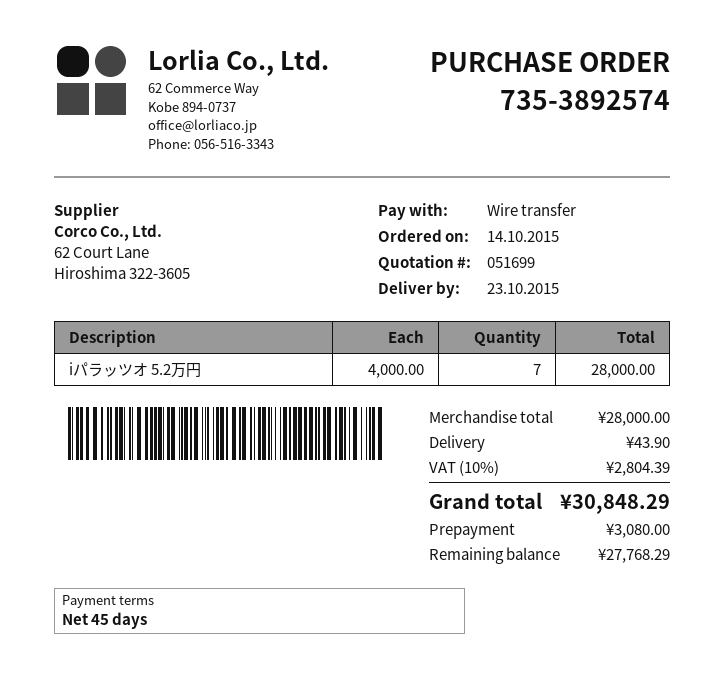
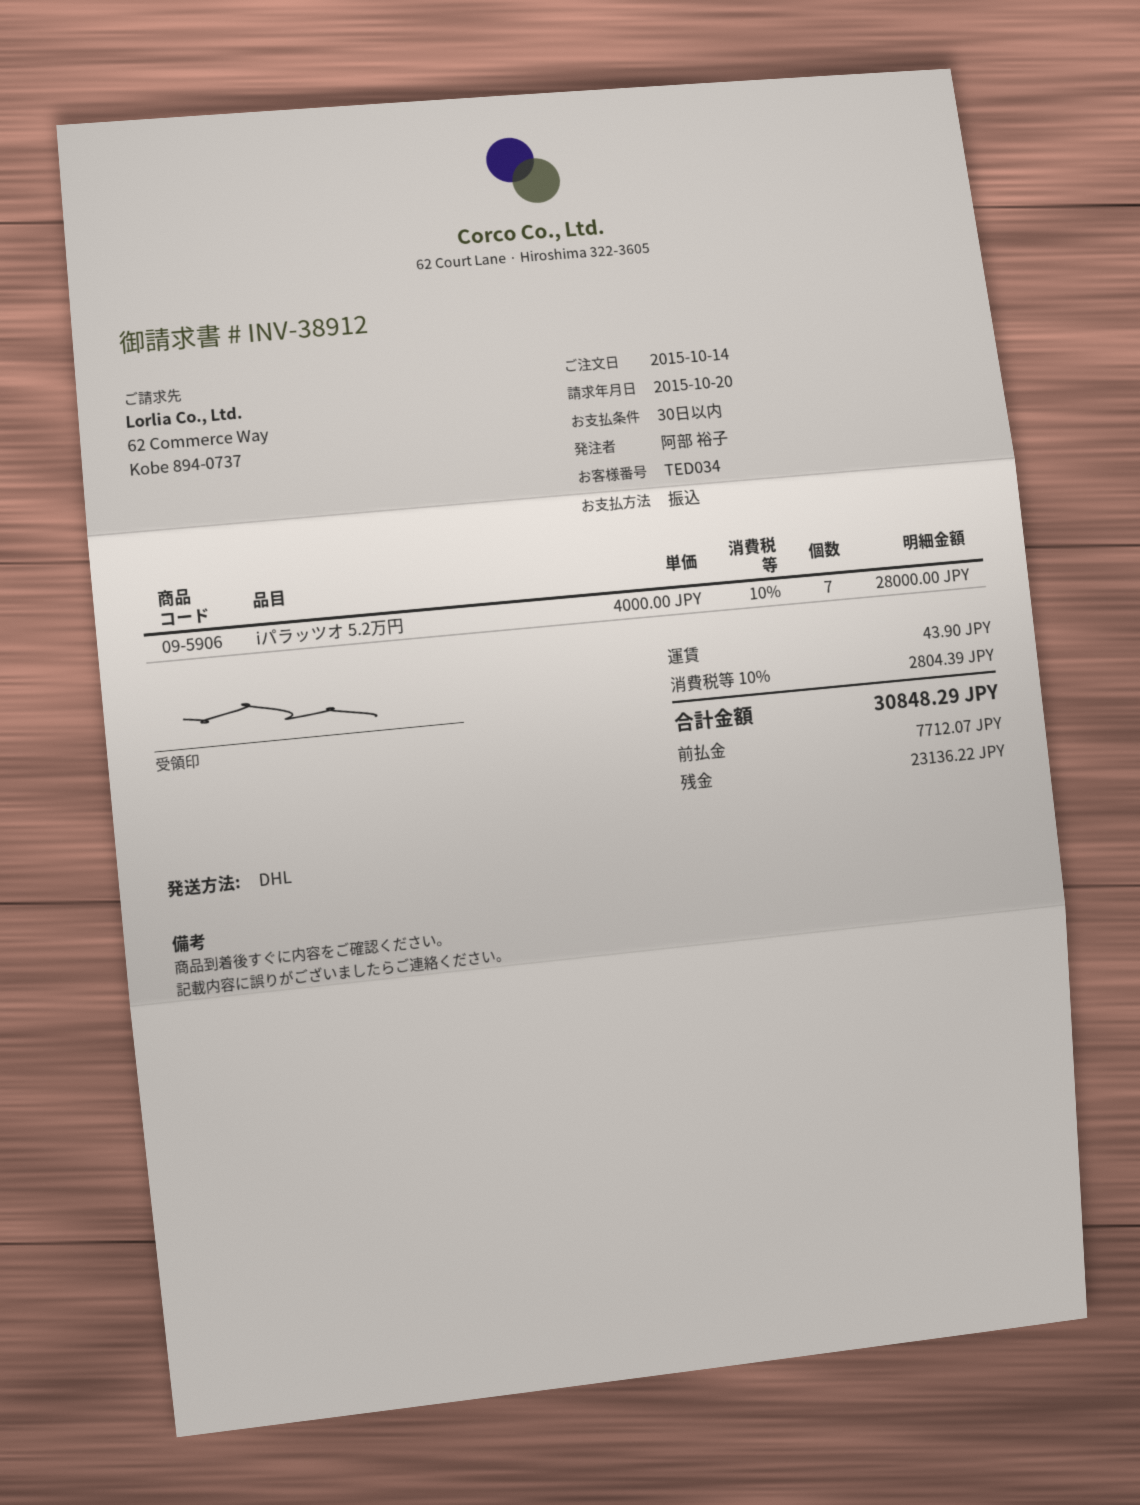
payment terms: 45 days -> 30 days
deposit: 3080.00 -> 7712.07
balance: 27768.29 -> 23136.22

